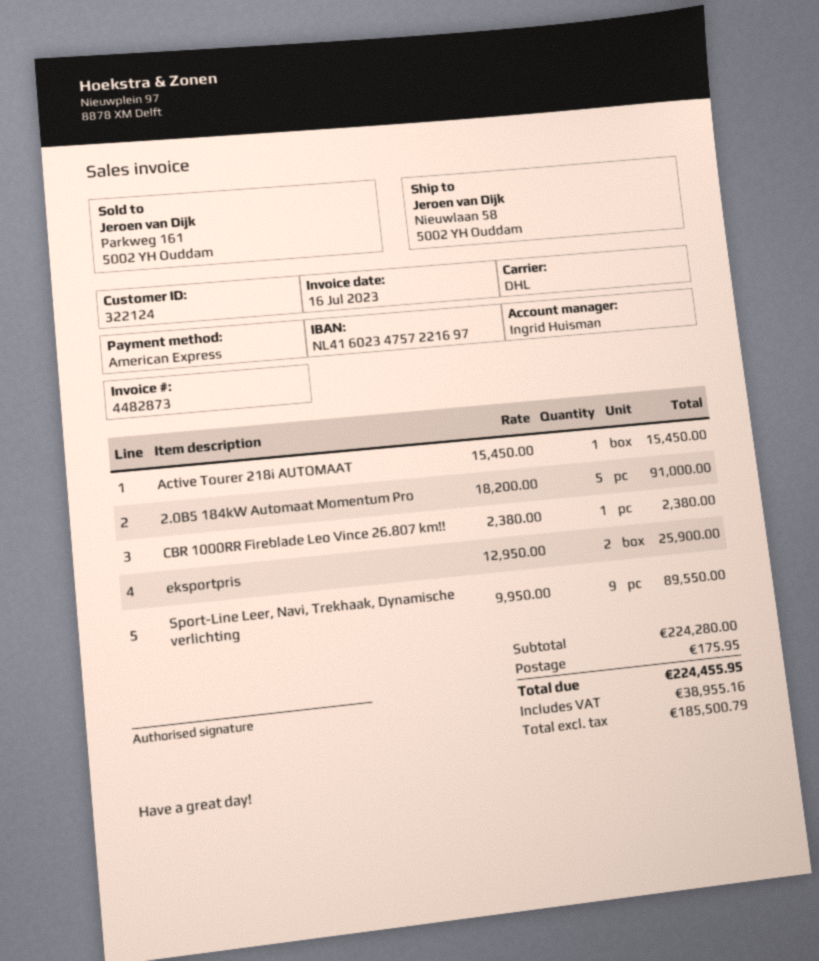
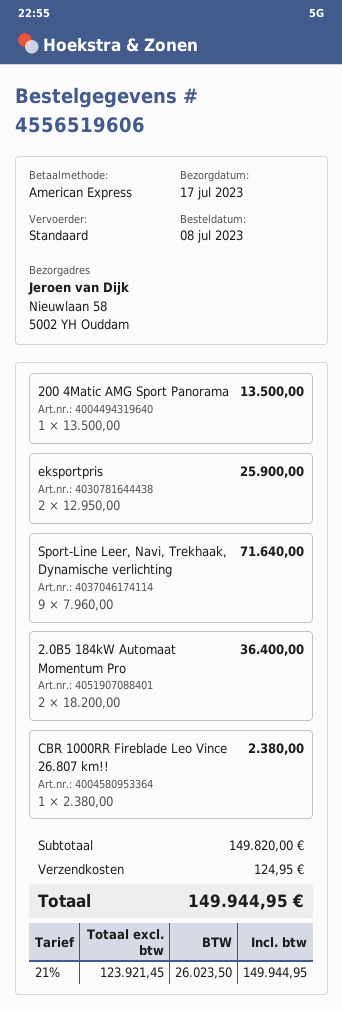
shipping method: DHL -> standard
Active Tourer 218i AUTOMAAT: 1 x 15450.00 = 15450.00 -> none
2.0B5 184kW Automaat Momentum Pro: 5 x 18200.00 = 91000.00 -> 2 x 18200.00 = 36400.00
Sport-Line Leer, Navi, Trekhaak, Dynamische verlichting: 9 x 9950.00 = 89550.00 -> 9 x 7960.00 = 71640.00
200 4Matic AMG Sport Panorama: none -> 1 x 13500.00 = 13500.00
subtotal: 224280.00 -> 149820.00
shipping: 175.95 -> 124.95
net: 185500.79 -> 123921.45
tax: 38955.16 -> 26023.50
total: 224455.95 -> 149944.95

